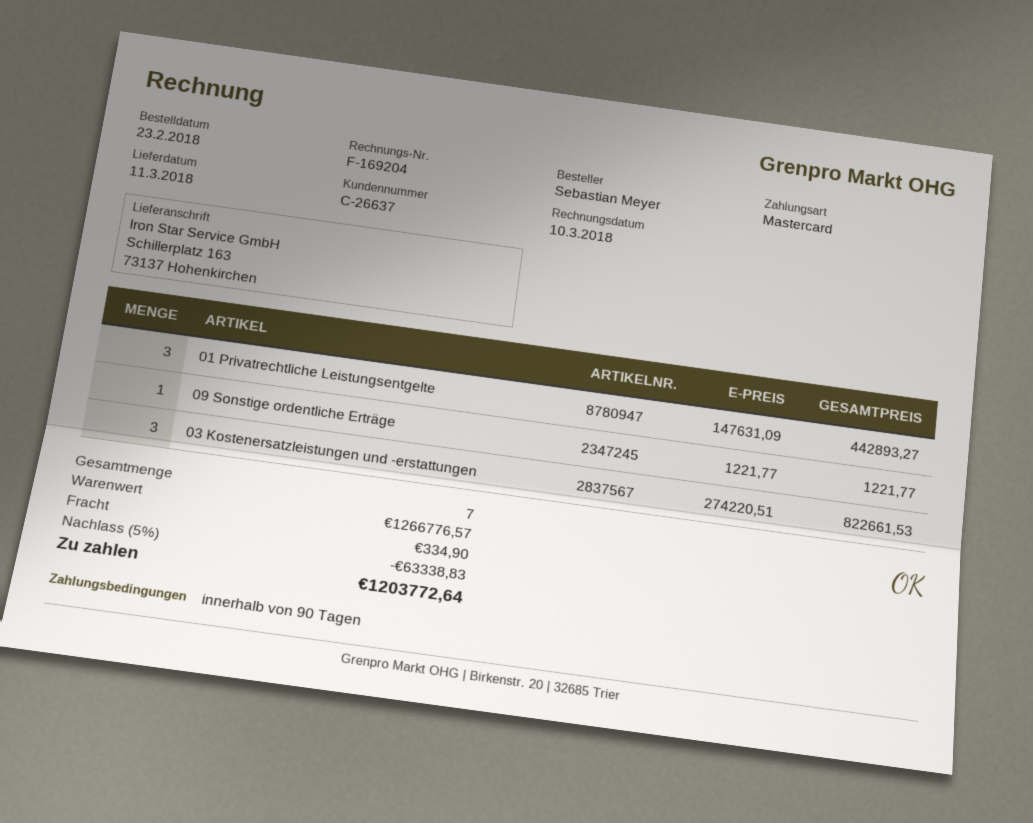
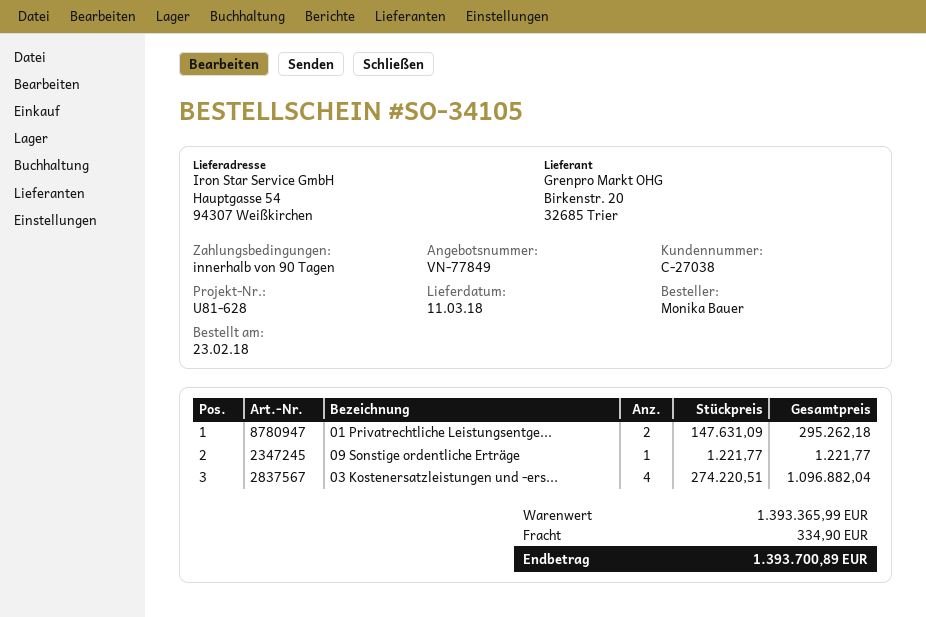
customer number: C-26637 -> C-27038
ordered by: Sebastian Meyer -> Monika Bauer
ship to: Schillerplatz 163, 73137 Hohenkirchen -> Hauptgasse 54, 94307 Weißkirchen
01 Privatrechtliche Leistungsentgelte: 3 x 147631.09 = 442893.27 -> 2 x 147631.09 = 295262.18
03 Kostenersatzleistungen und -erstattungen: 3 x 274220.51 = 822661.53 -> 4 x 274220.51 = 1096882.04
subtotal: 1266776.57 -> 1393365.99
discount: 5% = 63338.83 -> none
total: 1203772.64 -> 1393700.89

